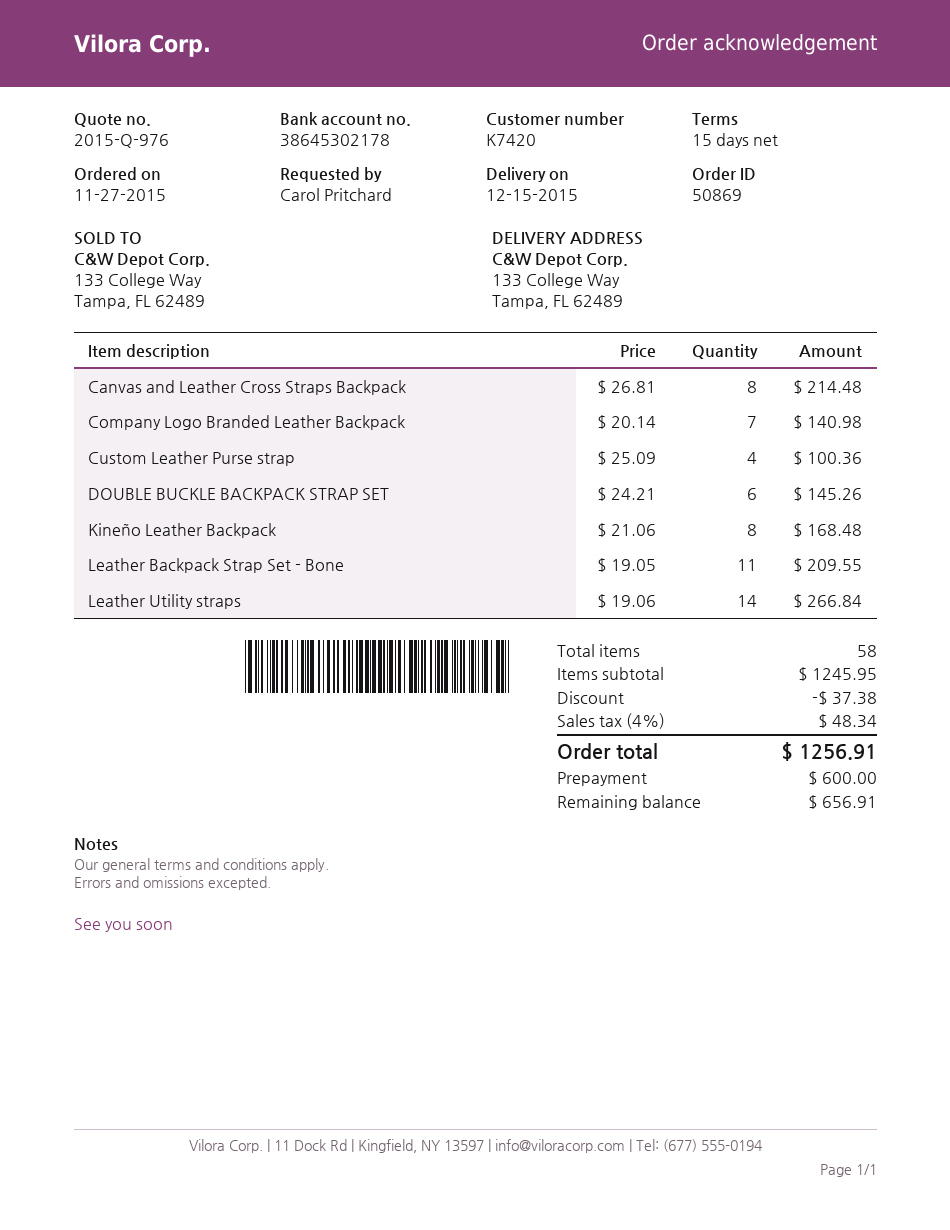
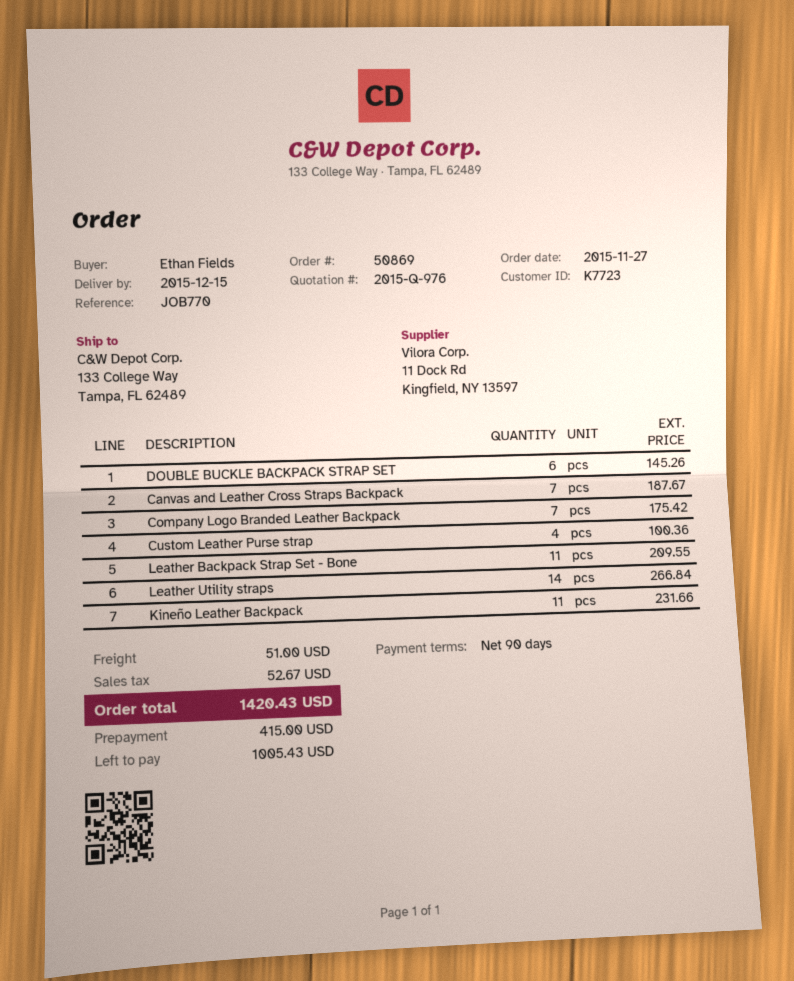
payment terms: 15 days -> 90 days
customer number: K7420 -> K7723
ordered by: Carol Pritchard -> Ethan Fields
Canvas and Leather Cross Straps Backpack: 8 for 214.48 -> 7 for 187.67
Company Logo Branded Leather Backpack: 7 for 140.98 -> 7 for 175.42
Kineño Leather Backpack: 8 for 168.48 -> 11 for 231.66
discount: 37.38 -> none
shipping: none -> 51.00
tax: 48.34 -> 52.67
total: 1256.91 -> 1420.43
deposit: 600.00 -> 415.00
balance: 656.91 -> 1005.43

